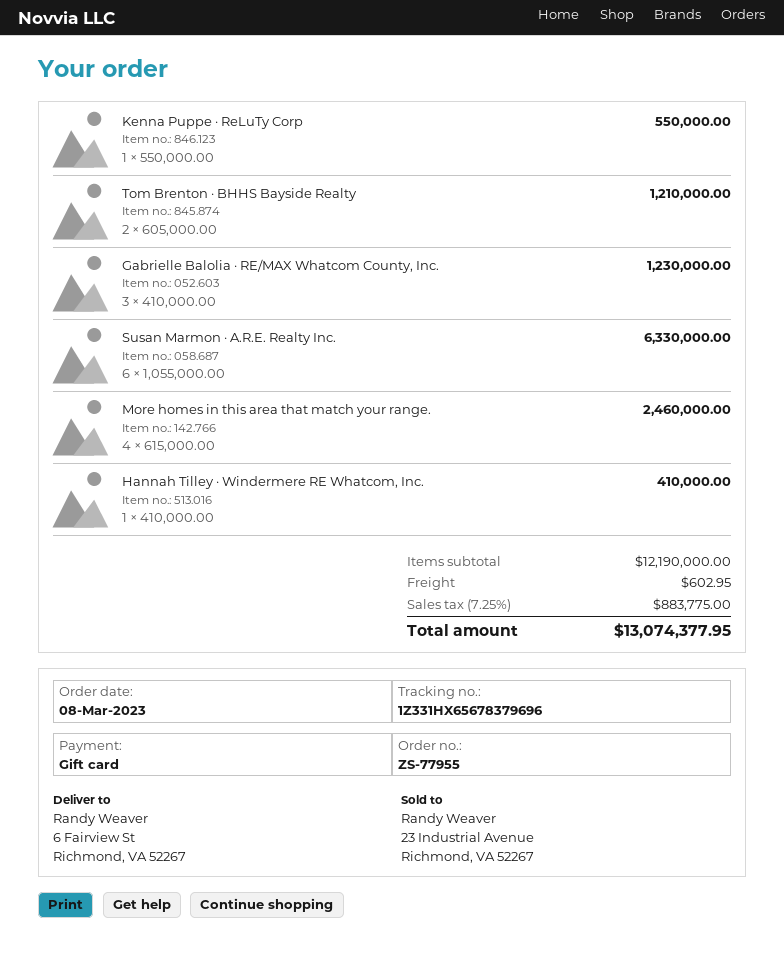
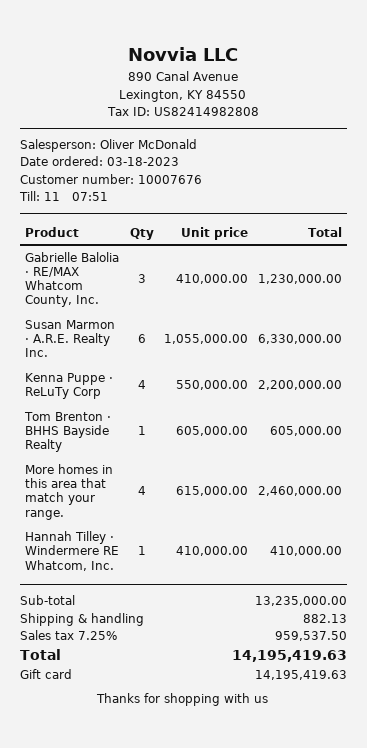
order date: 2023-03-08 -> 2023-03-18
Kenna Puppe · ReLuTy Corp: 1 x 550000.00 = 550000.00 -> 4 x 550000.00 = 2200000.00
Tom Brenton · BHHS Bayside Realty: 2 x 605000.00 = 1210000.00 -> 1 x 605000.00 = 605000.00
subtotal: 12190000.00 -> 13235000.00
shipping: 602.95 -> 882.13
tax: 7.25% = 883775.00 -> 7.25% = 959537.50
total: 13074377.95 -> 14195419.63

